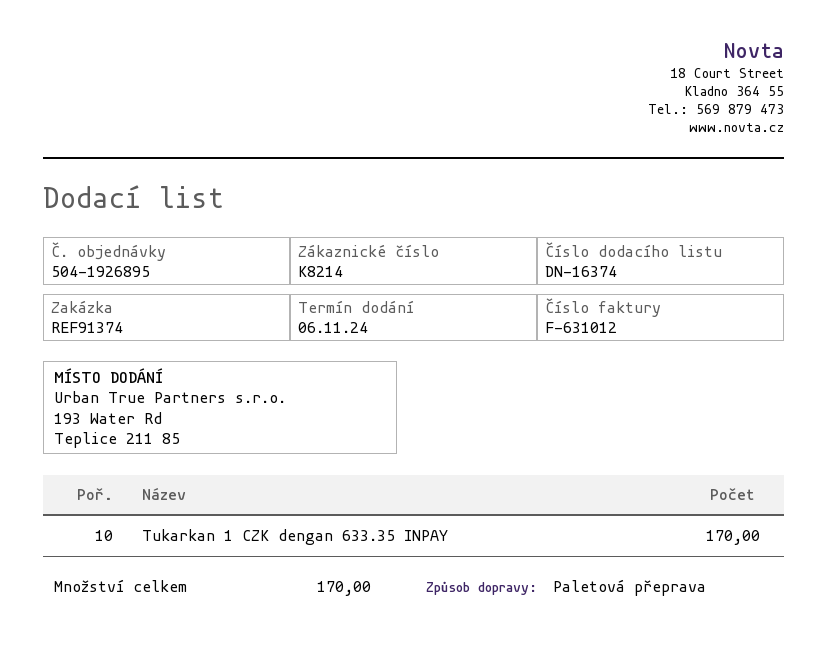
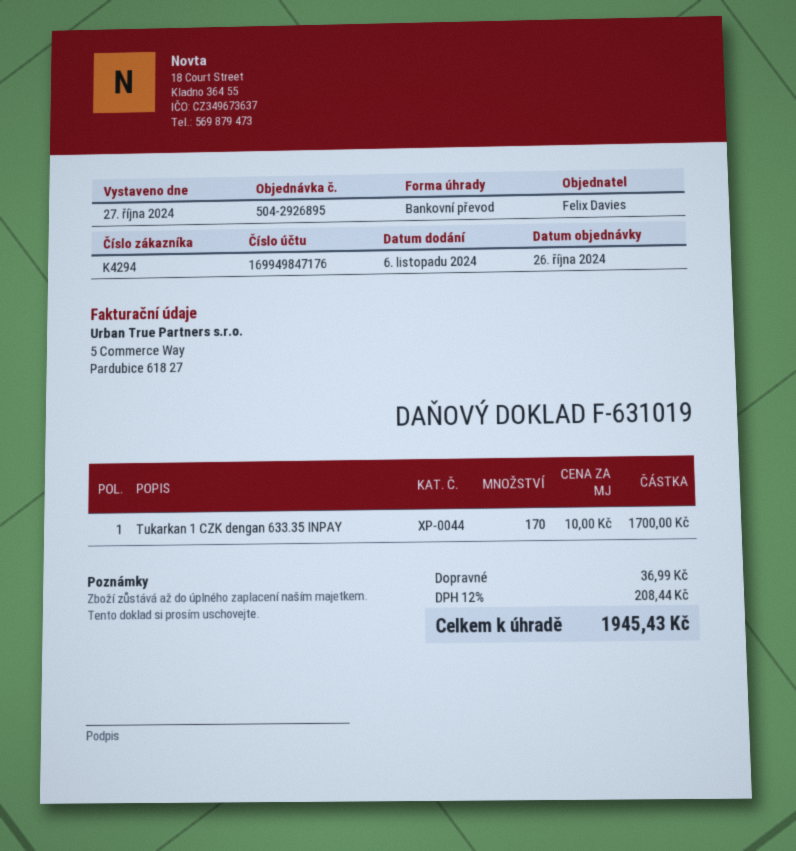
order number: 504-1926895 -> 504-2926895
invoice number: F-631012 -> F-631019
customer number: K8214 -> K4294

